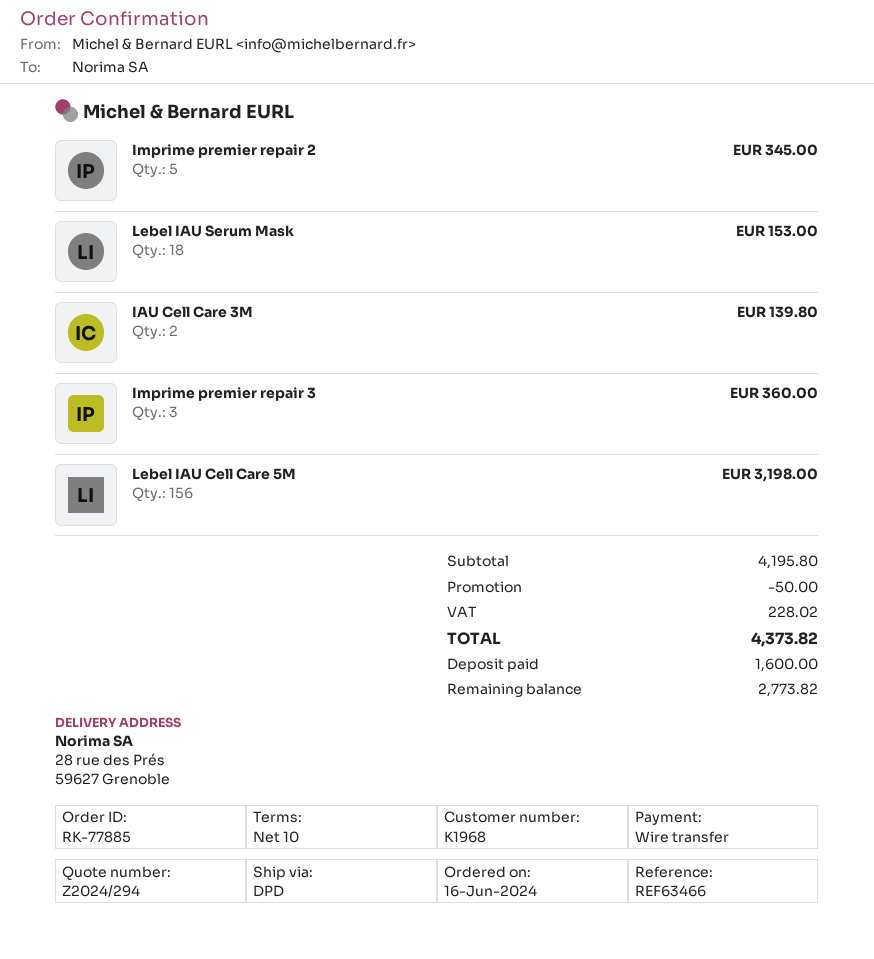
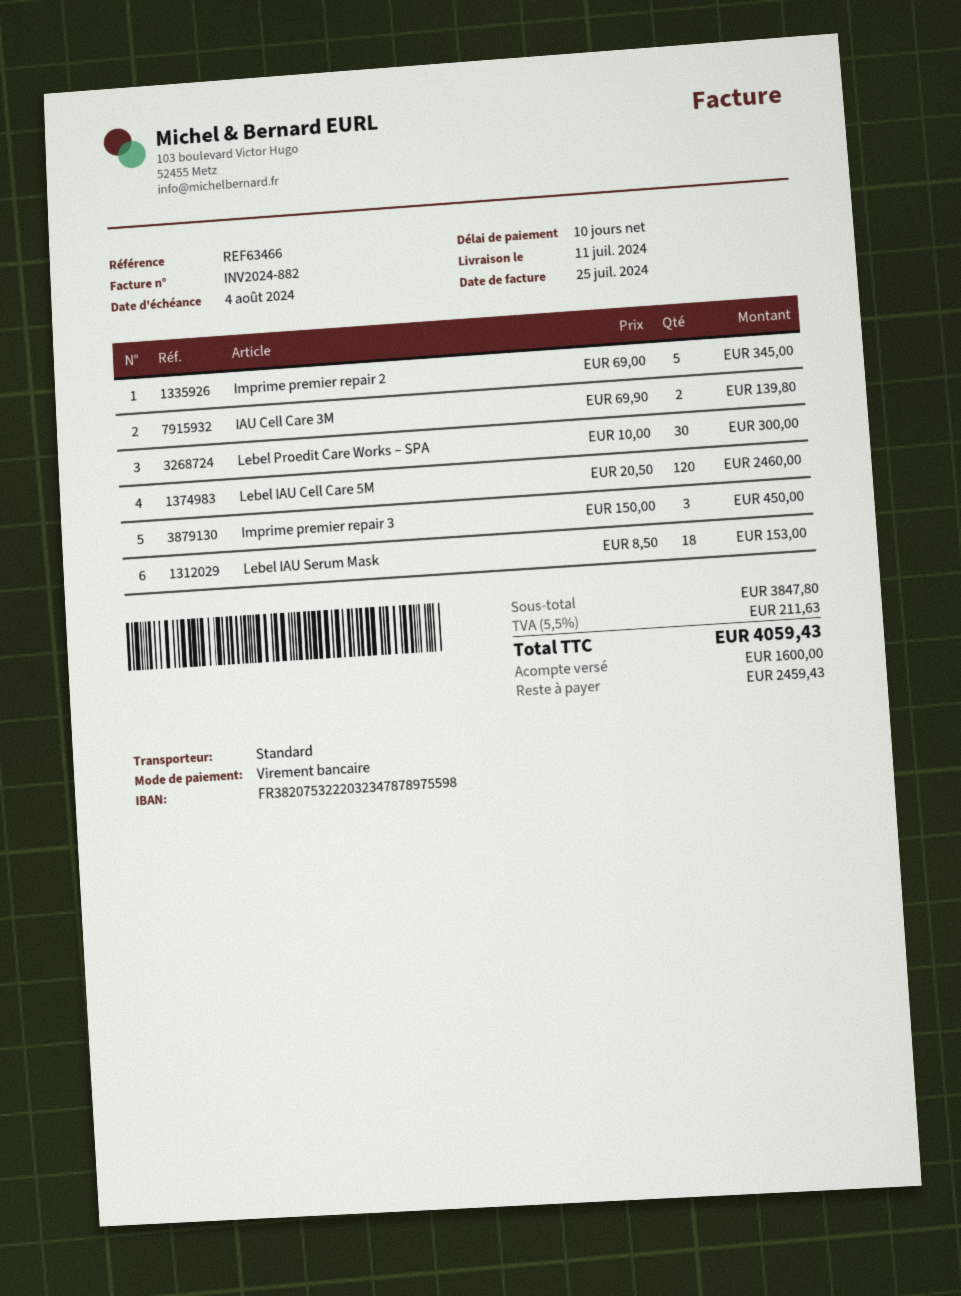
shipping method: DPD -> standard
Imprime premier repair 3: 3 for 360.00 -> 3 for 450.00
Lebel IAU Cell Care 5M: 156 for 3198.00 -> 120 for 2460.00
Lebel Proedit Care Works – SPA: none -> 30 for 300.00
subtotal: 4195.80 -> 3847.80
discount: 50.00 -> none
tax: 228.02 -> 211.63
total: 4373.82 -> 4059.43
balance: 2773.82 -> 2459.43

